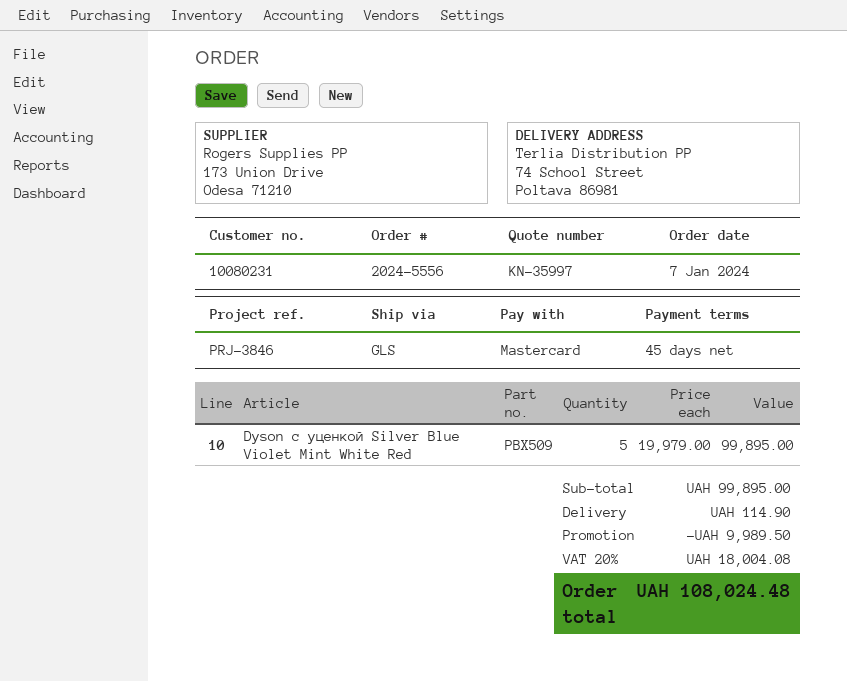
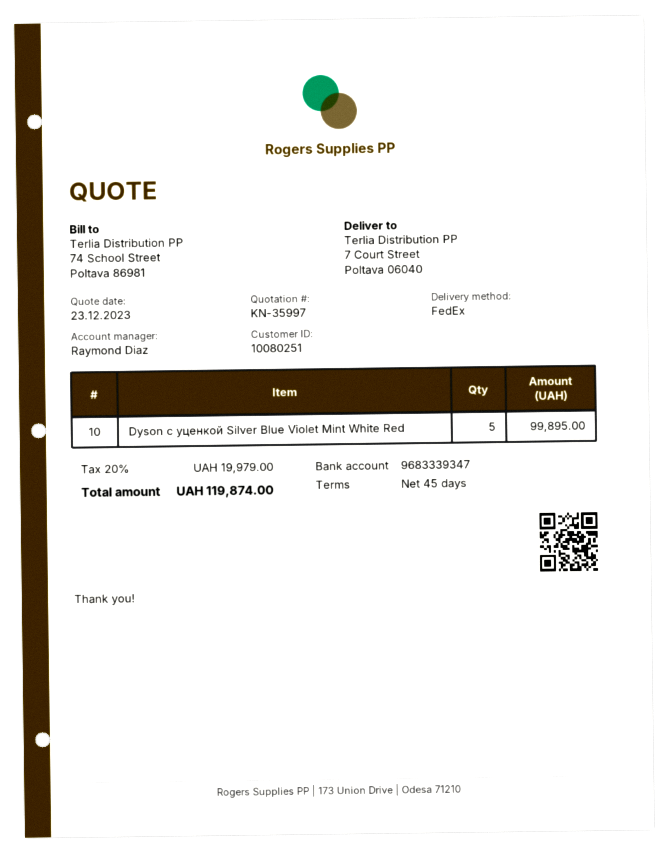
customer number: 10080231 -> 10080251
shipping method: GLS -> FedEx
ship to: 74 School Street, Poltava 86981 -> 7 Court Street, Poltava 06040
discount: 9989.50 -> none
shipping: 114.90 -> none
tax: 20% = 18004.08 -> 20% = 19979.00
total: 108024.48 -> 119874.00

